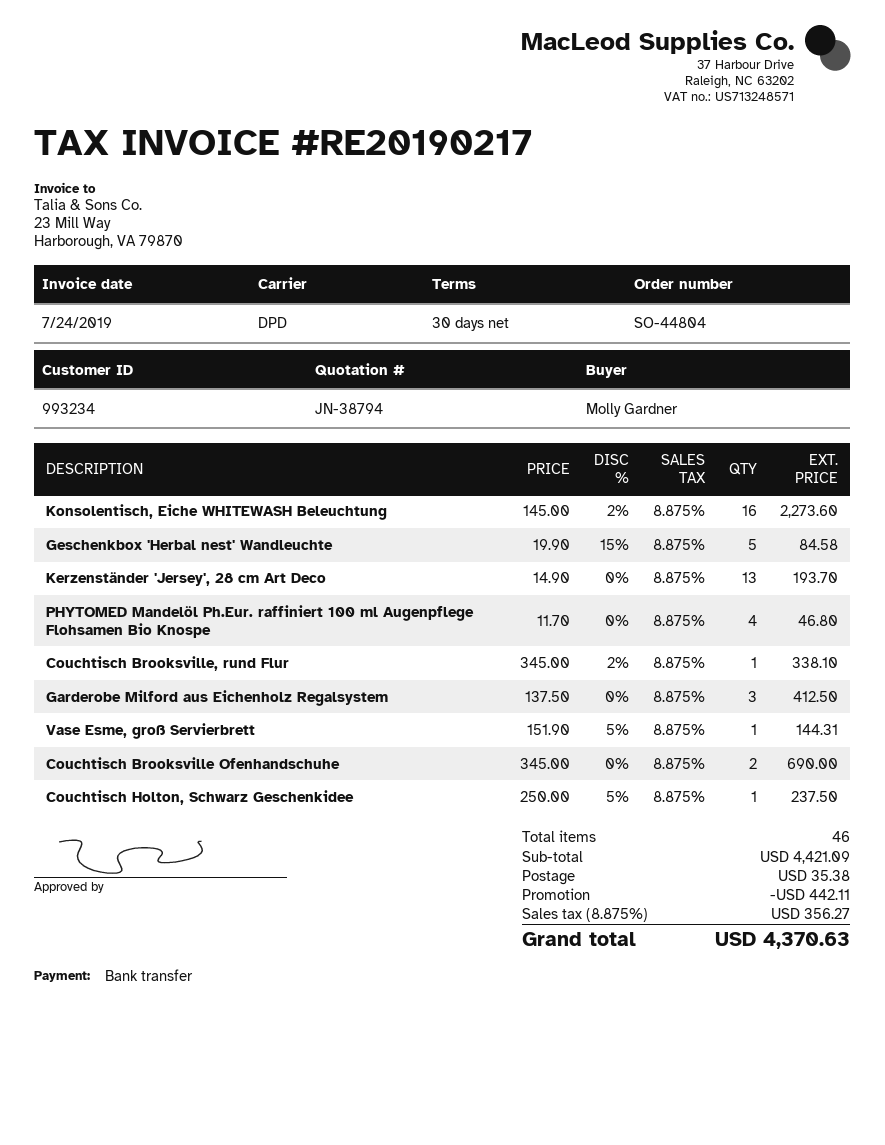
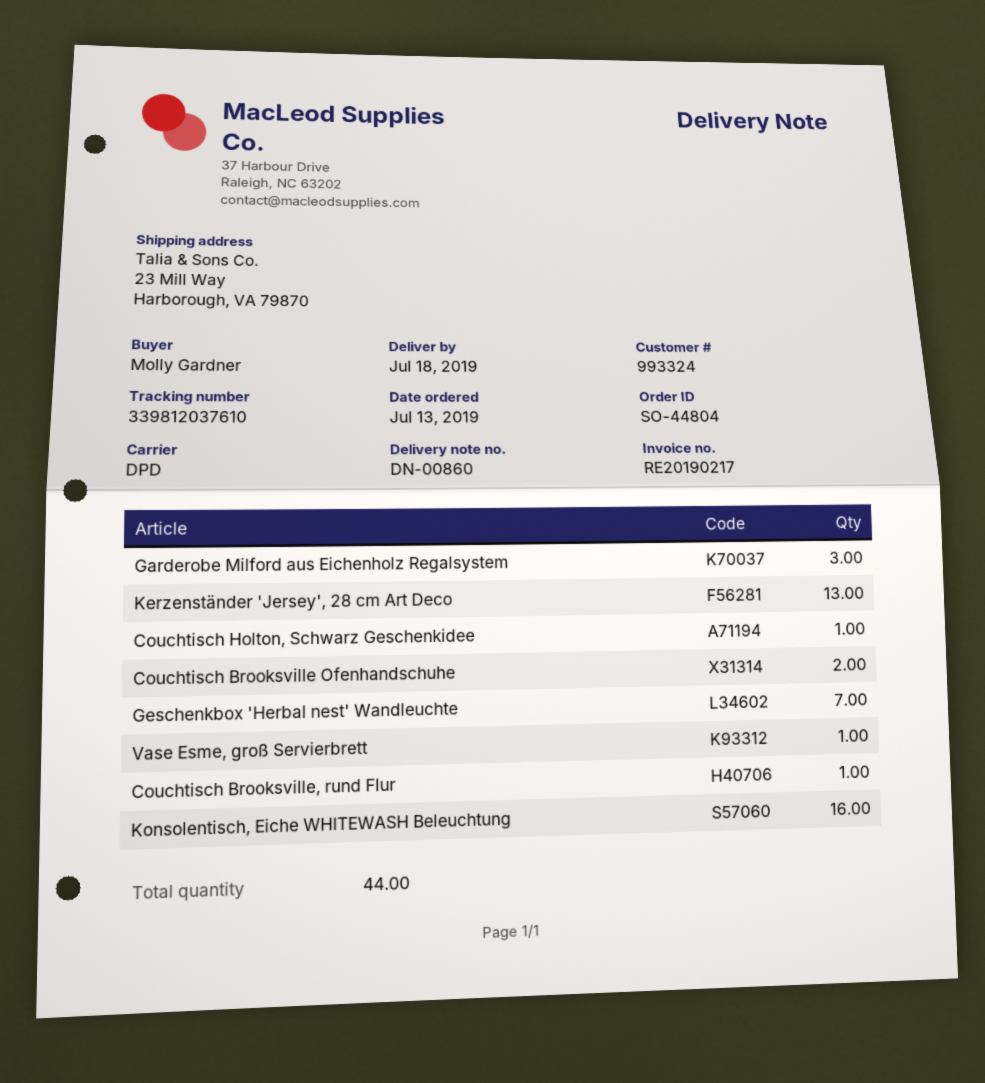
customer number: 993234 -> 993324
Geschenkbox 'Herbal nest' Wandleuchte: 5 -> 7
PHYTOMED Mandelöl Ph.Eur. raffiniert 100 ml Augenpflege Flohsamen Bio Knospe: 4 -> none
total quantity: 46 -> 44

